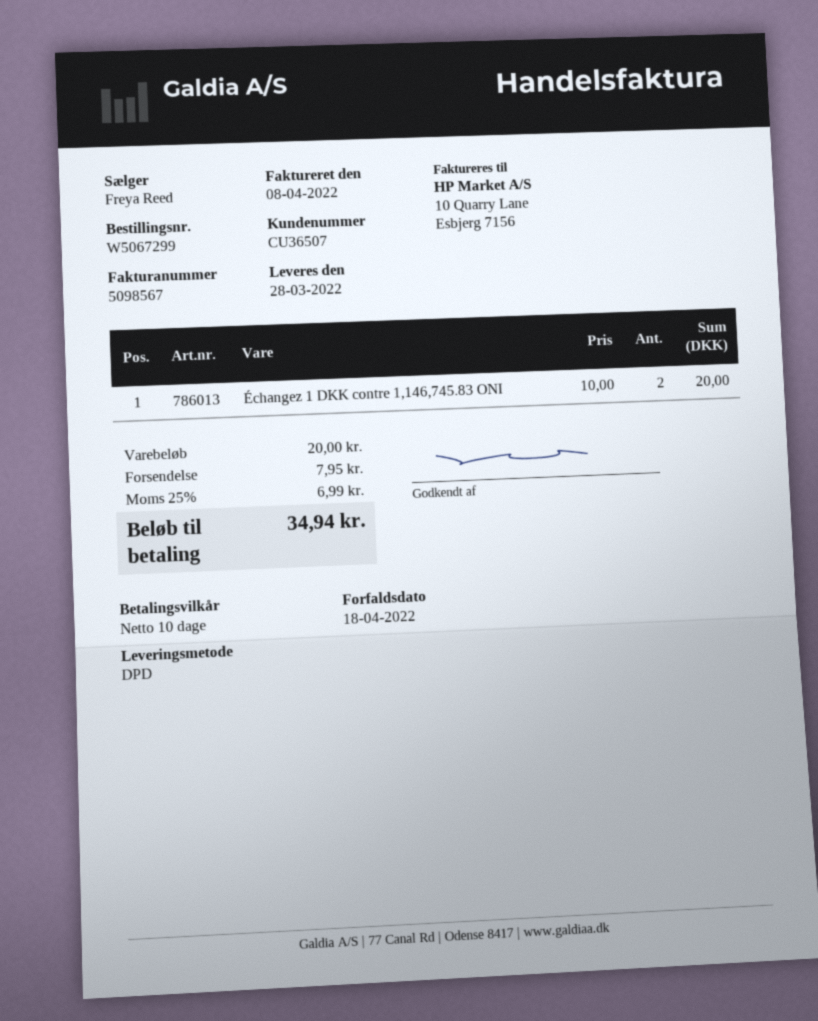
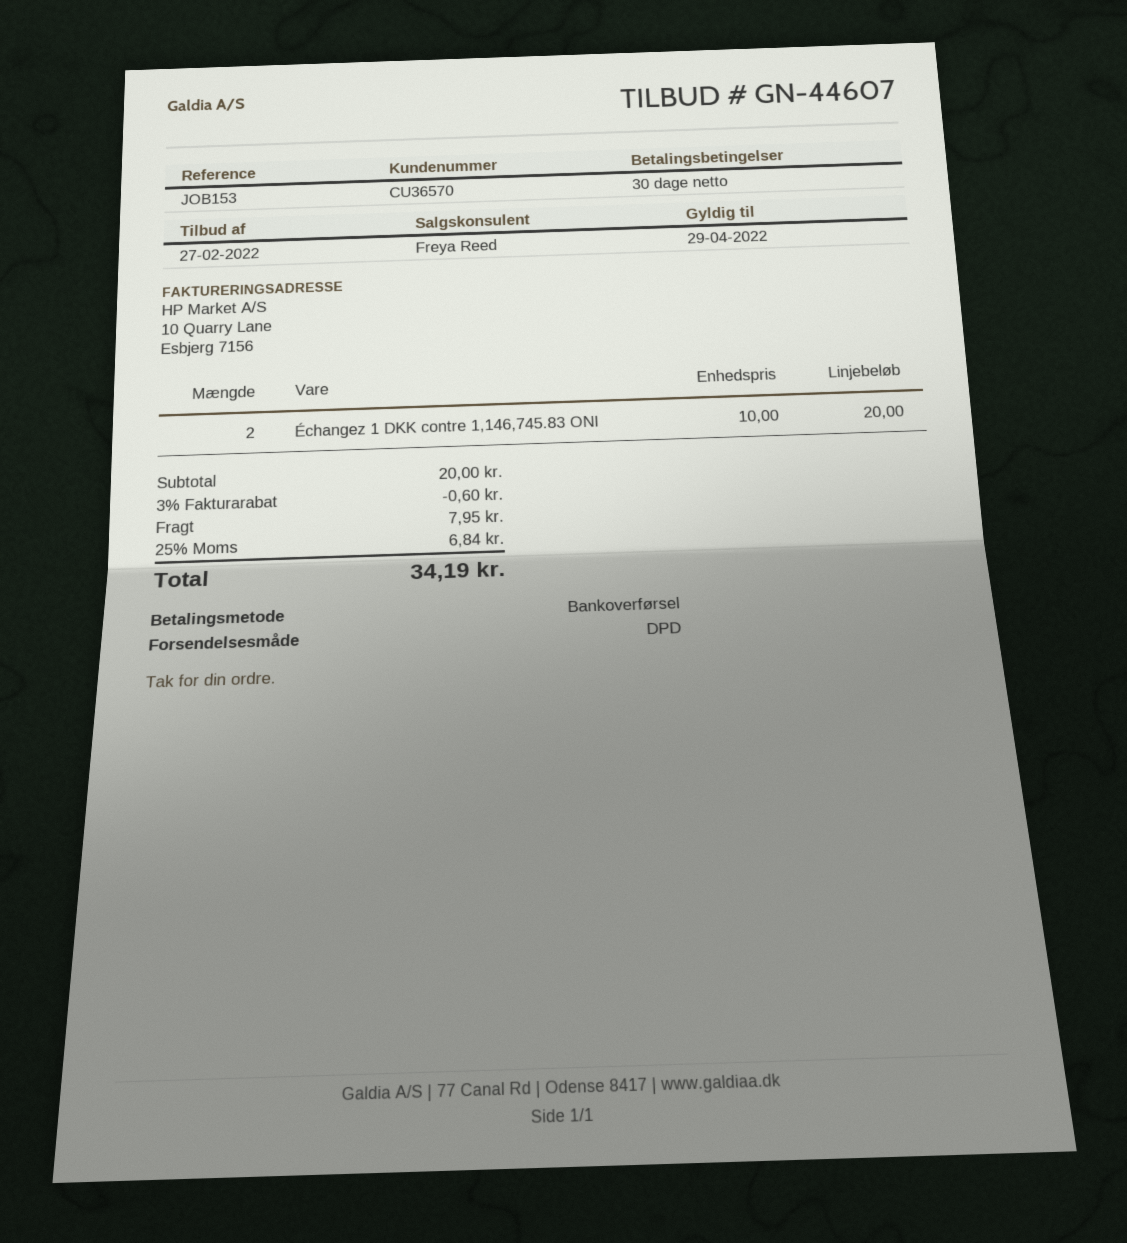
payment terms: 10 days -> 30 days
customer number: CU36507 -> CU36570
discount: none -> 3% = 0.60
tax: 25% = 6.99 -> 25% = 6.84
total: 34.94 -> 34.19

